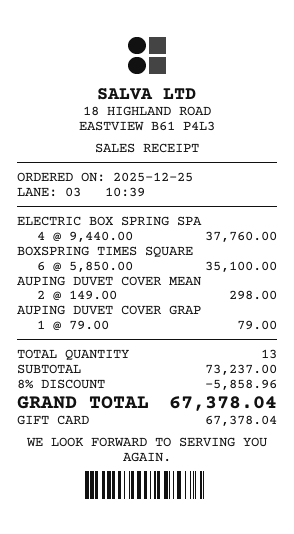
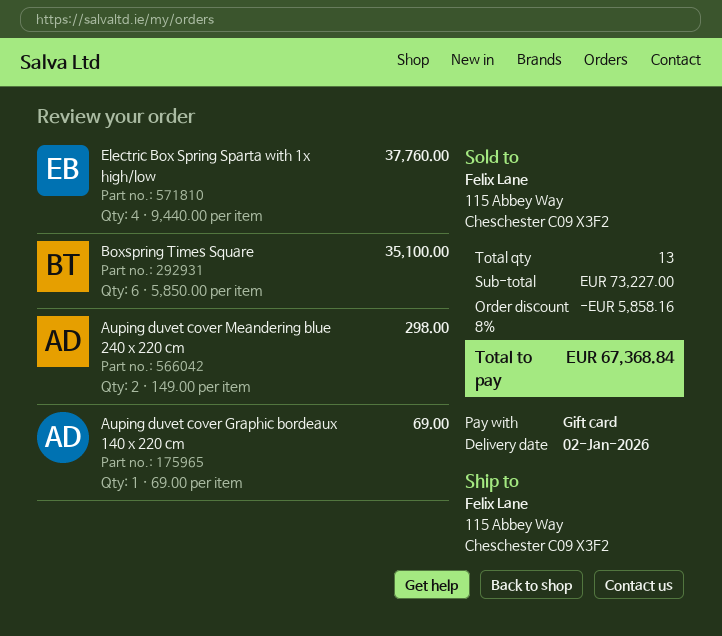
AUPING DUVET COVER GRAP: 1 x 79.00 = 79.00 -> 1 x 69.00 = 69.00
subtotal: 73237.00 -> 73227.00
discount: 8% = 5858.96 -> 8% = 5858.16
total: 67378.04 -> 67368.84

